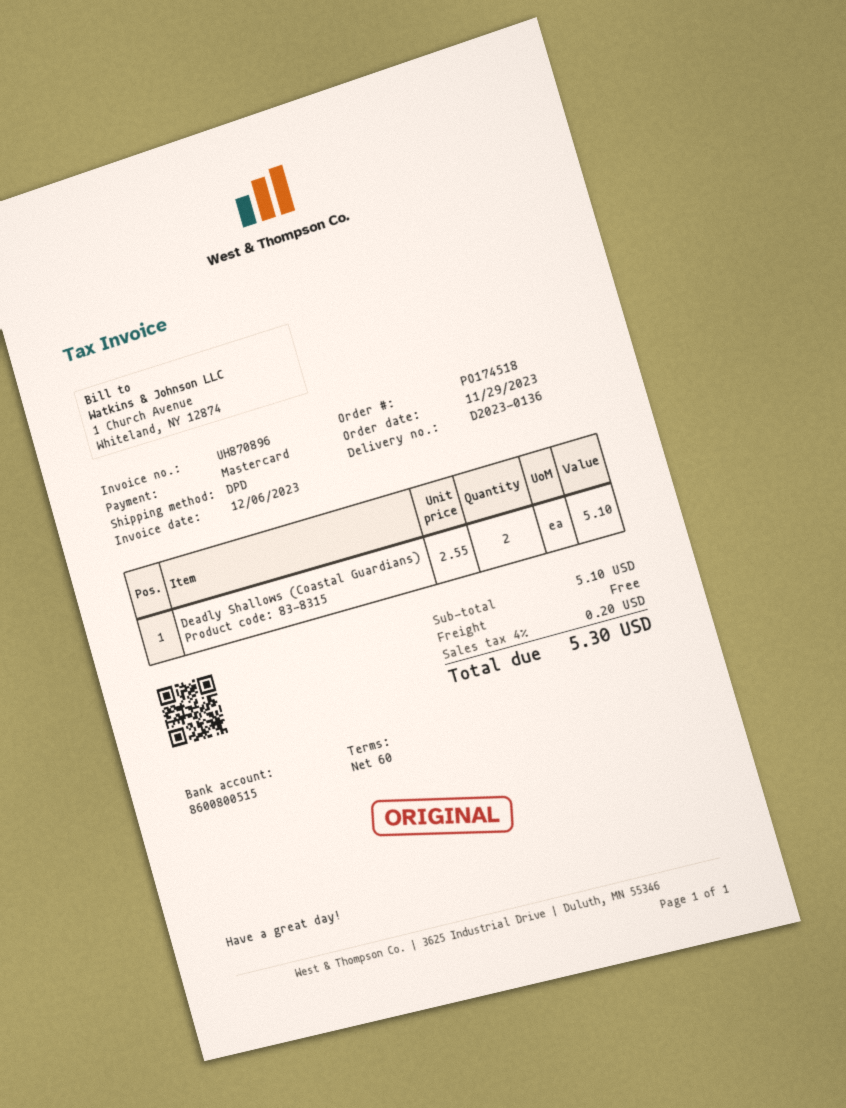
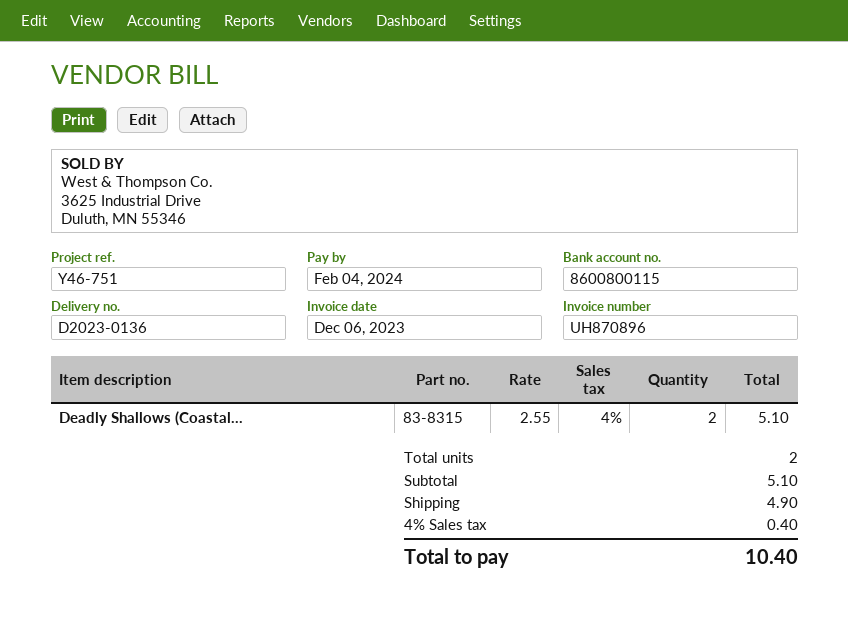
bank account: 8600800515 -> 8600800115
shipping: 0.00 -> 4.90
tax: 4% = 0.20 -> 4% = 0.40
total: 5.30 -> 10.40

